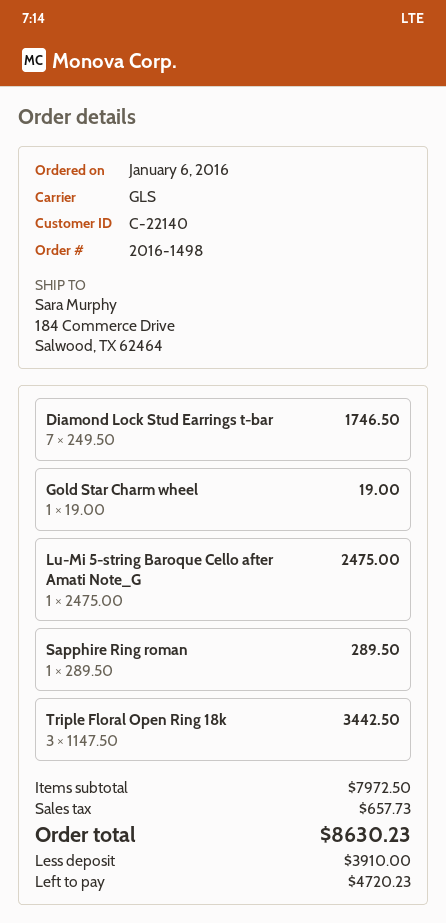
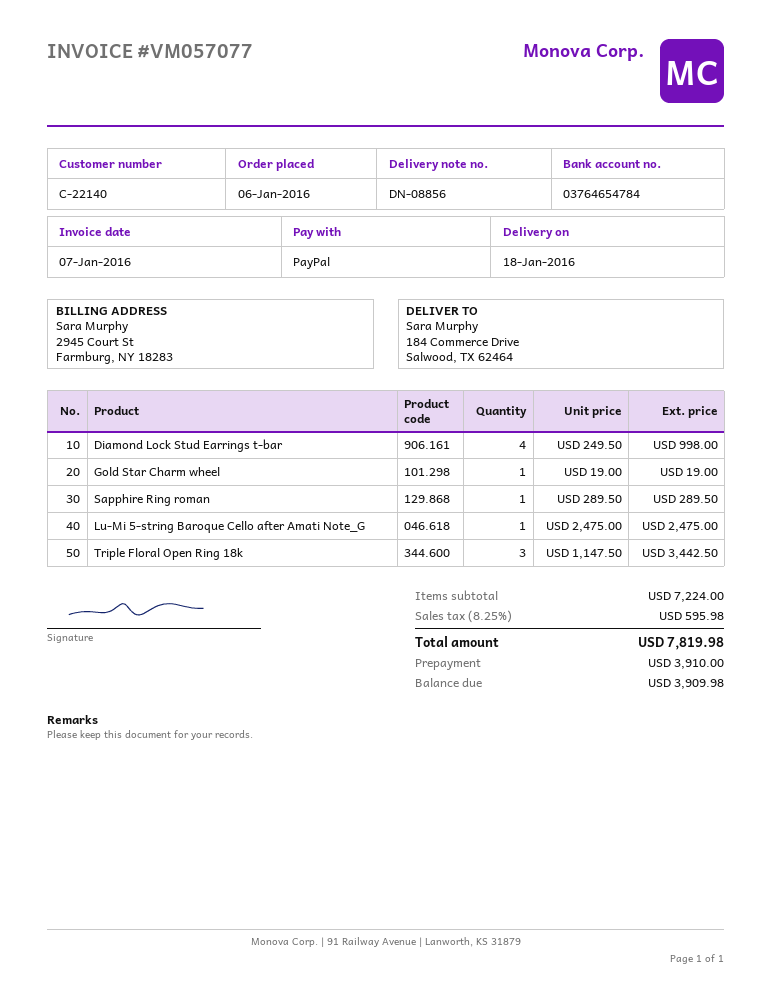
Diamond Lock Stud Earrings t-bar: 7 x 249.50 = 1746.50 -> 4 x 249.50 = 998.00
subtotal: 7972.50 -> 7224.00
tax: 657.73 -> 595.98
total: 8630.23 -> 7819.98
balance: 4720.23 -> 3909.98

